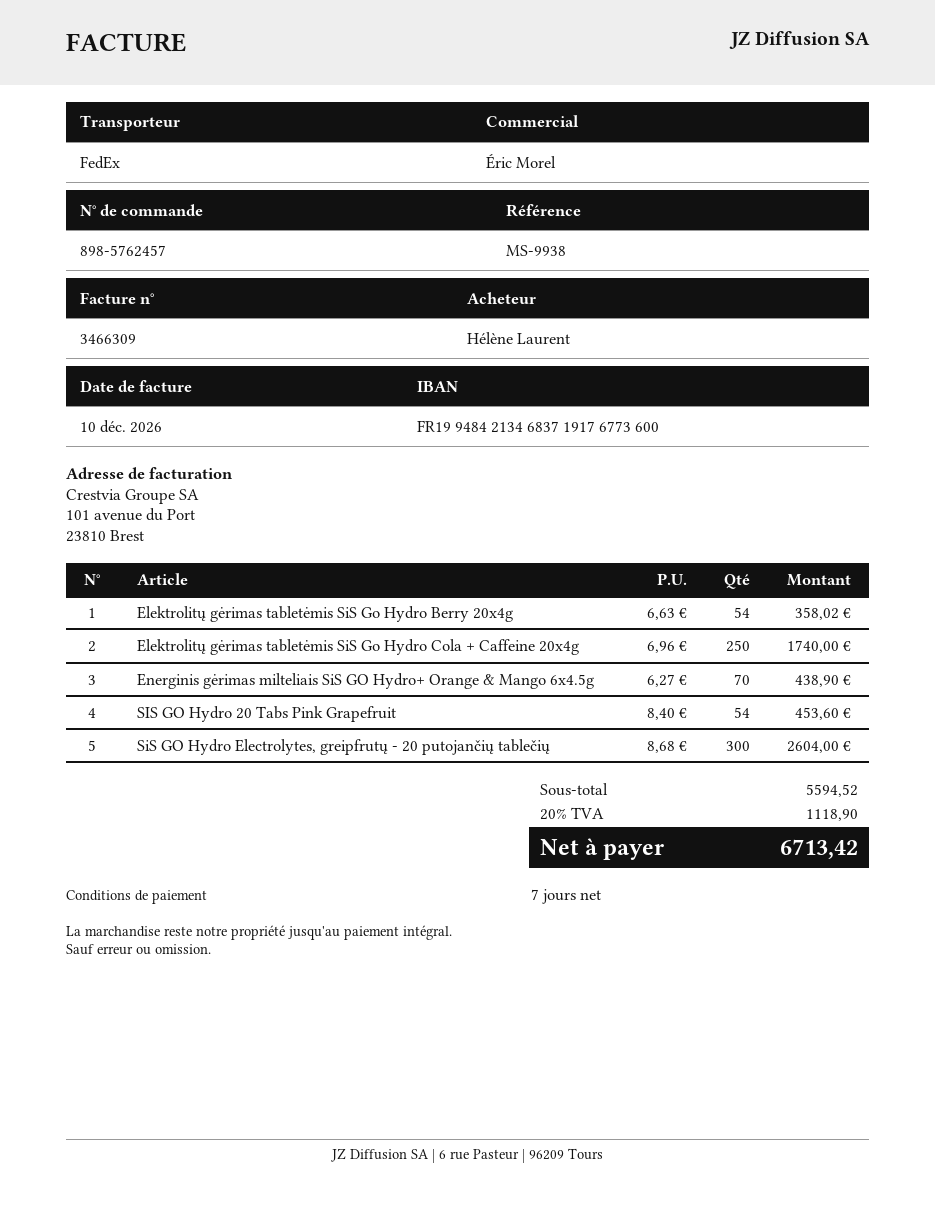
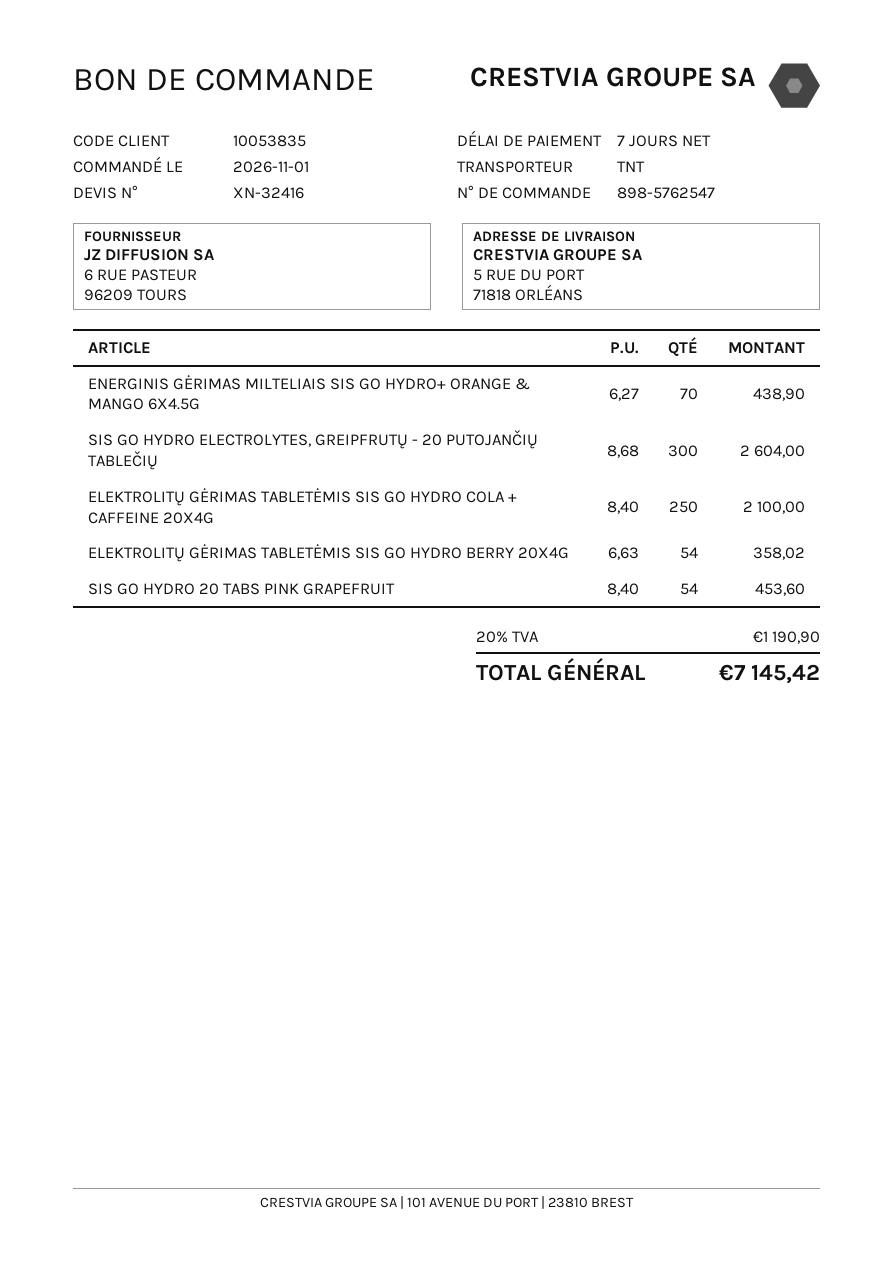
order number: 898-5762457 -> 898-5762547
shipping method: FedEx -> TNT
Elektrolitų gėrimas tabletėmis SiS Go Hydro Cola + Caffeine 20x4g: 250 x 6.96 = 1740.00 -> 250 x 8.40 = 2100.00
tax: 20% = 1118.90 -> 20% = 1190.90
total: 6713.42 -> 7145.42

